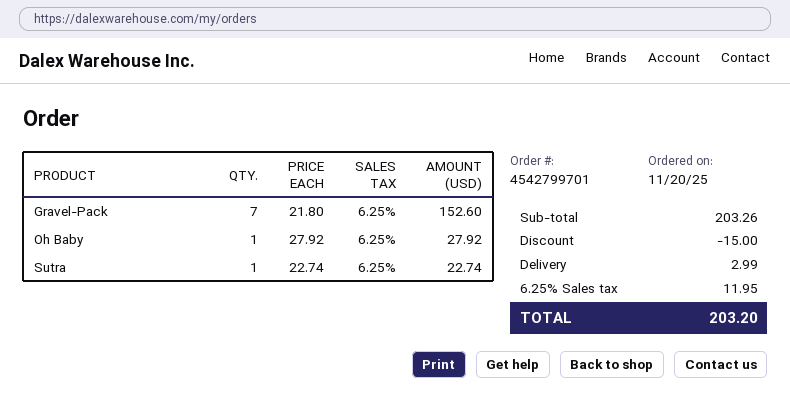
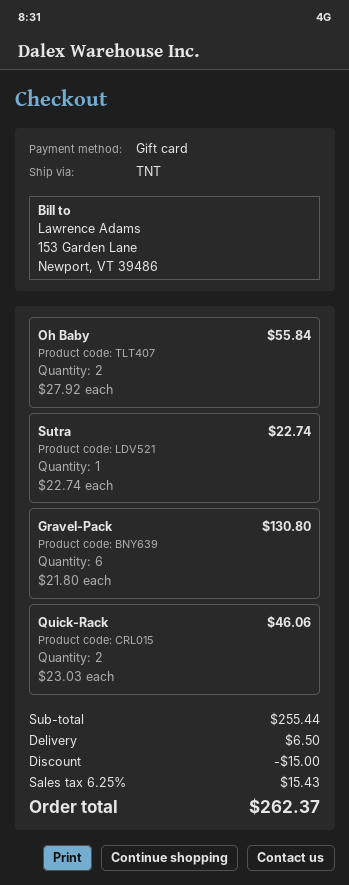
Gravel-Pack: 7 x 21.80 = 152.60 -> 6 x 21.80 = 130.80
Oh Baby: 1 x 27.92 = 27.92 -> 2 x 27.92 = 55.84
Quick-Rack: none -> 2 x 23.03 = 46.06
subtotal: 203.26 -> 255.44
shipping: 2.99 -> 6.50
tax: 6.25% = 11.95 -> 6.25% = 15.43
total: 203.20 -> 262.37

